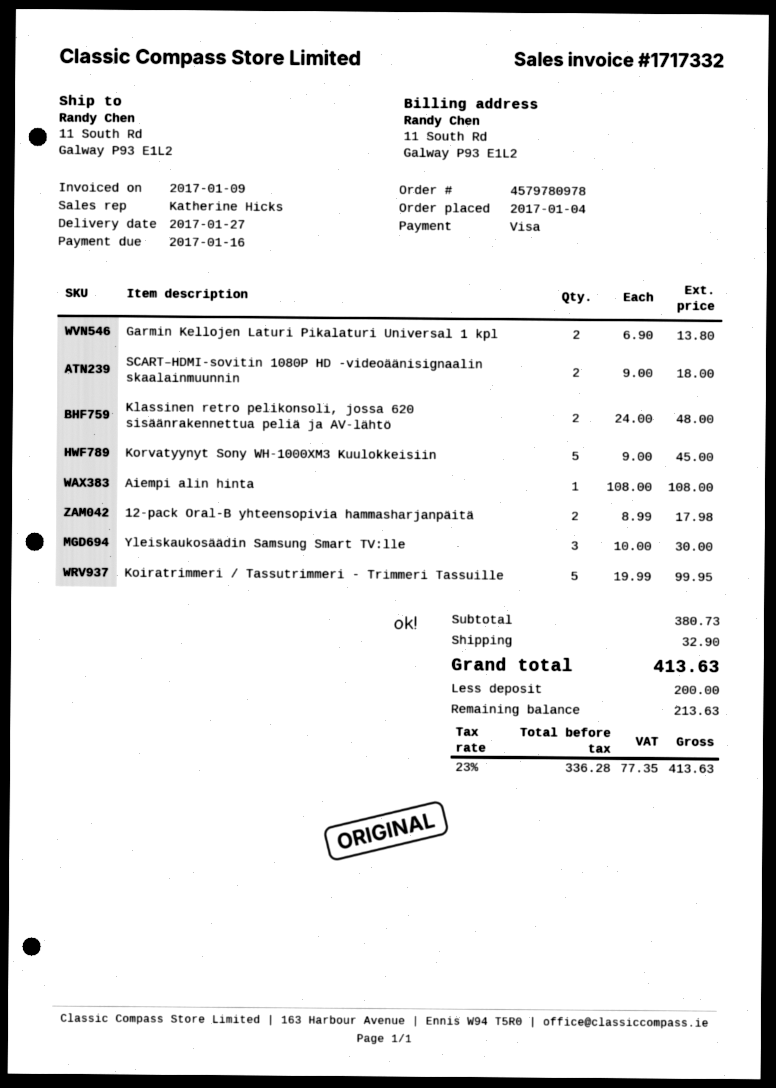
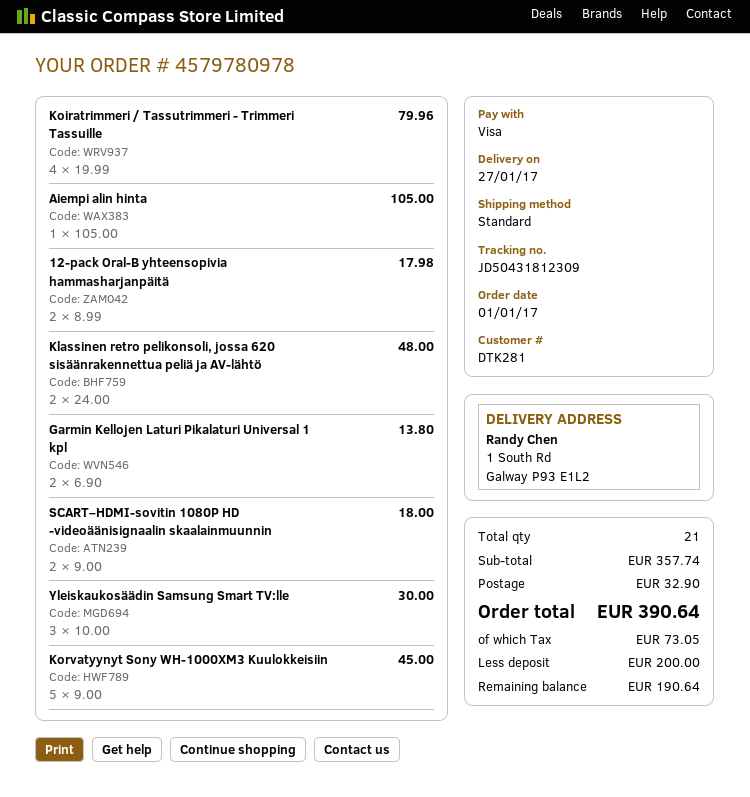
order date: 2017-01-04 -> 2017-01-01
ship to: 11 South Rd, Galway P93 E1L2 -> 1 South Rd, Galway P93 E1L2
Aiempi alin hinta: 1 x 108.00 = 108.00 -> 1 x 105.00 = 105.00
Koiratrimmeri / Tassutrimmeri - Trimmeri Tassuille: 5 x 19.99 = 99.95 -> 4 x 19.99 = 79.96
subtotal: 380.73 -> 357.74
tax: 77.35 -> 73.05
total: 413.63 -> 390.64
balance: 213.63 -> 190.64

